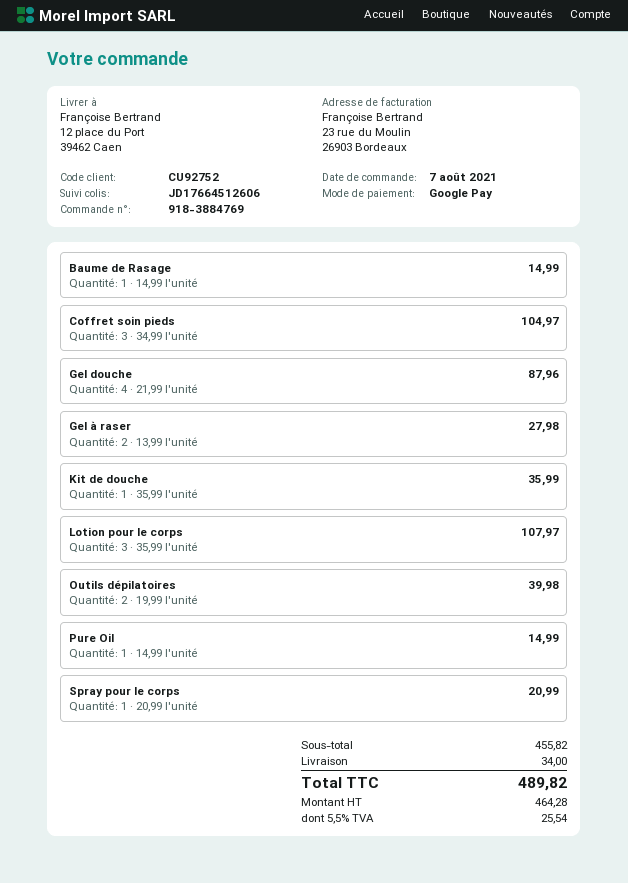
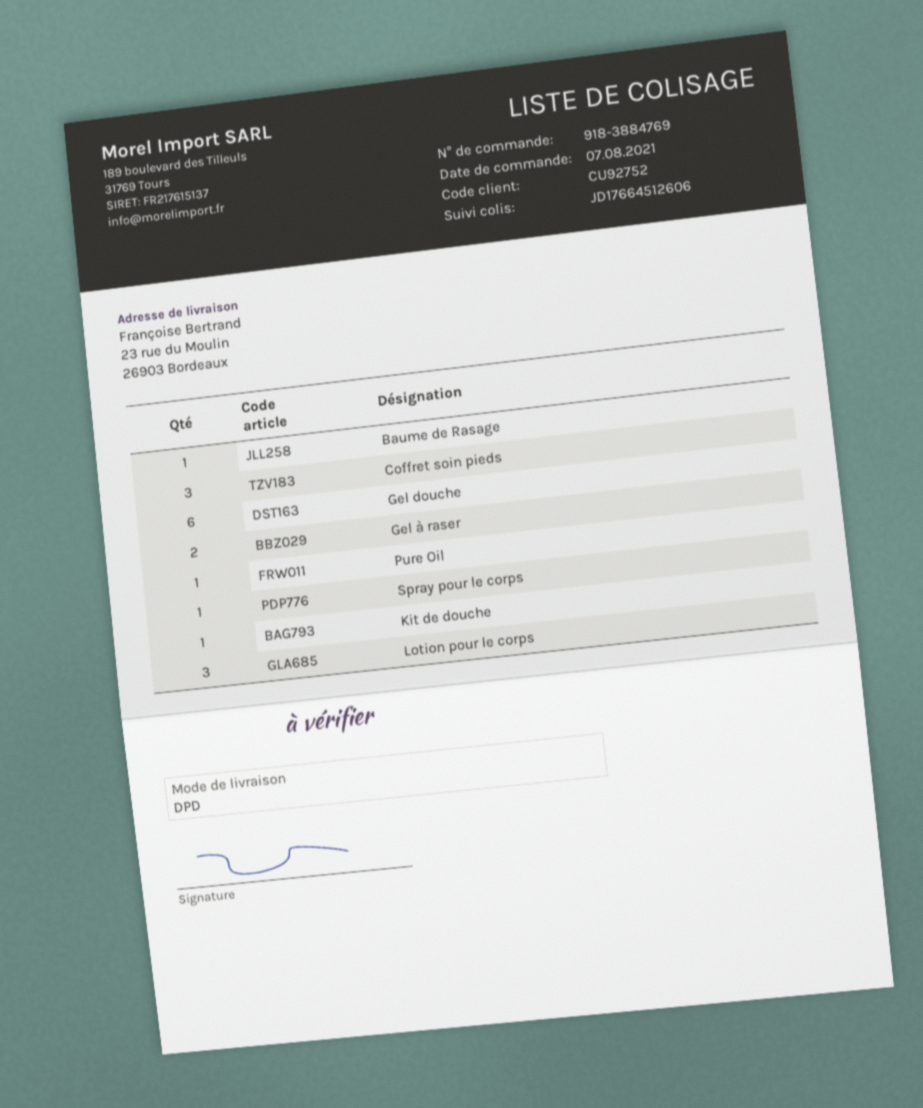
ship to: 12 place du Port, 39462 Caen -> 23 rue du Moulin, 26903 Bordeaux
Gel douche: 4 -> 6
Outils dépilatoires: 2 -> none

